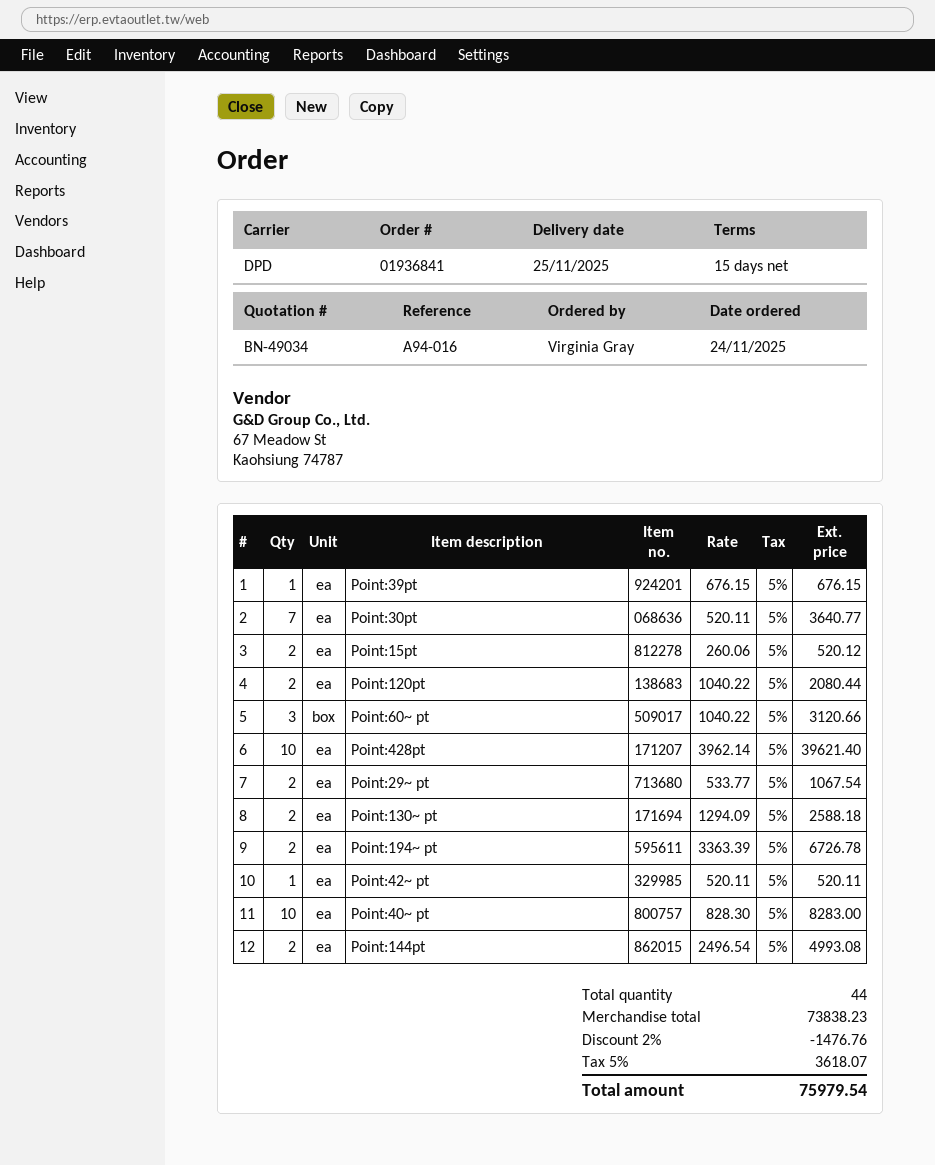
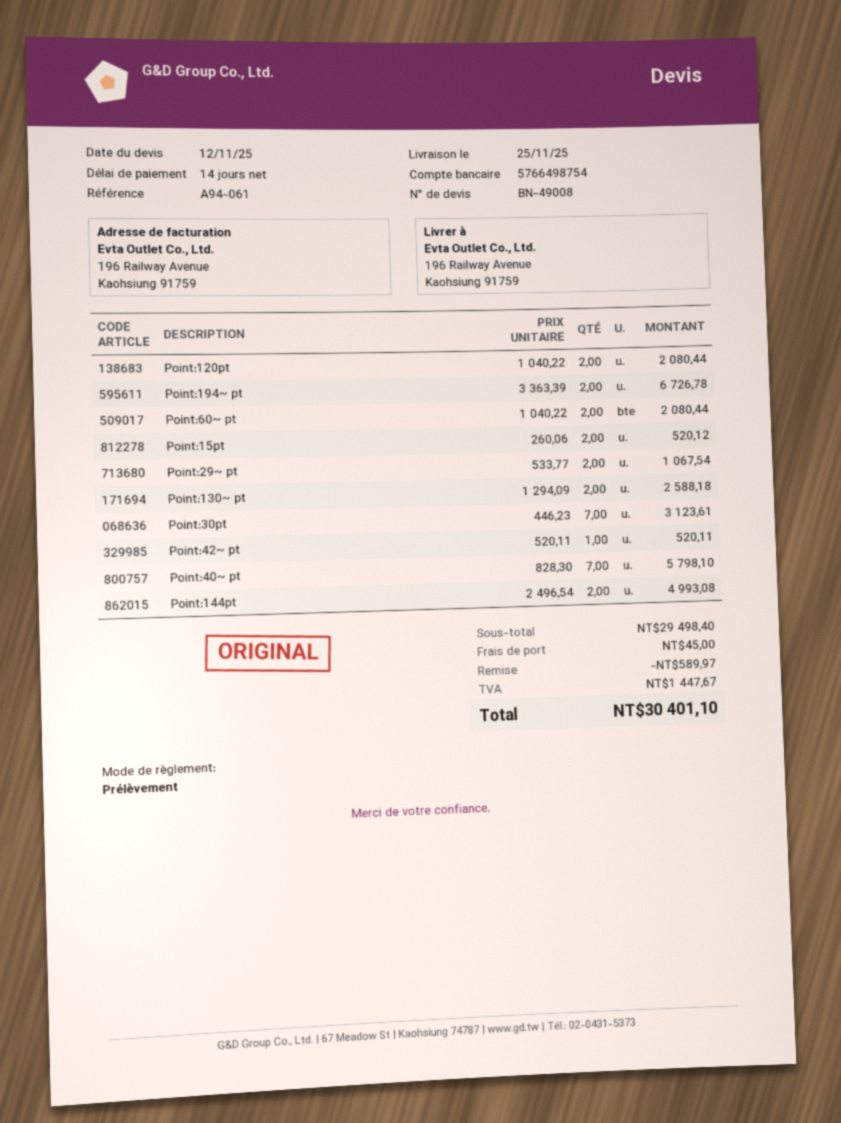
quote number: BN-49034 -> BN-49008
payment terms: 15 days -> 14 days
reference: A94-016 -> A94-061
Point:39pt: 1 x 676.15 = 676.15 -> none
Point:30pt: 7 x 520.11 = 3640.77 -> 7 x 446.23 = 3123.61
Point:60~ pt: 3 x 1040.22 = 3120.66 -> 2 x 1040.22 = 2080.44
Point:428pt: 10 x 3962.14 = 39621.40 -> none
Point:40~ pt: 10 x 828.30 = 8283.00 -> 7 x 828.30 = 5798.10
subtotal: 73838.23 -> 29498.40
discount: 1476.76 -> 589.97
shipping: none -> 45.00
tax: 3618.07 -> 1447.67
total: 75979.54 -> 30401.10

